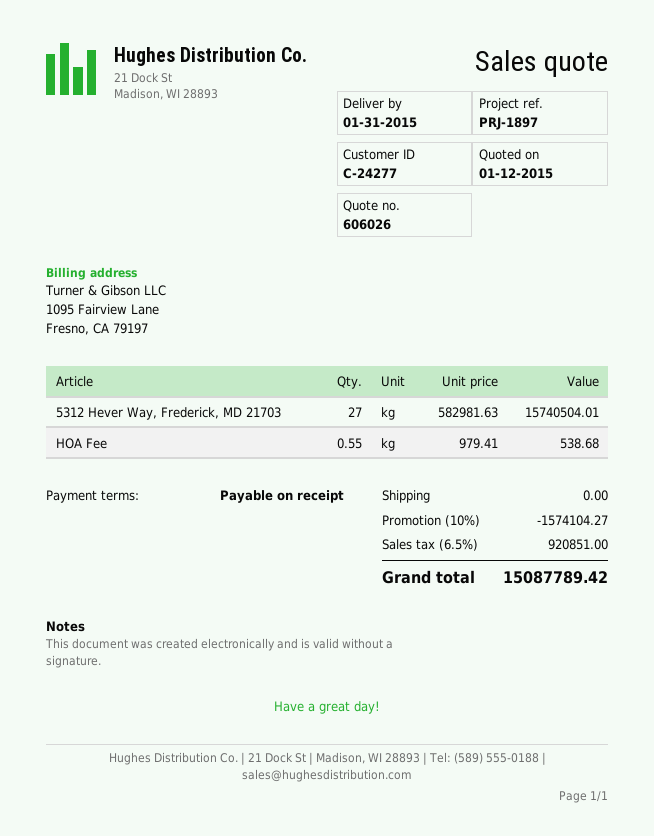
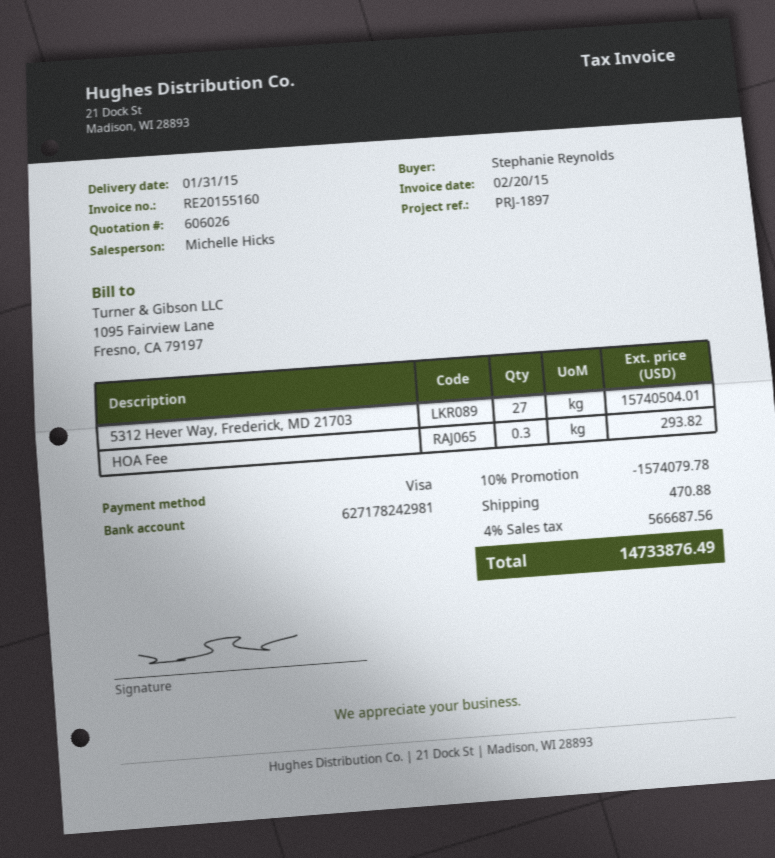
HOA Fee: 0.55 for 538.68 -> 0.3 for 293.82
discount: 10% = 1574104.27 -> 10% = 1574079.78
shipping: 0.00 -> 470.88
tax: 6.5% = 920851.00 -> 4% = 566687.56
total: 15087789.42 -> 14733876.49

